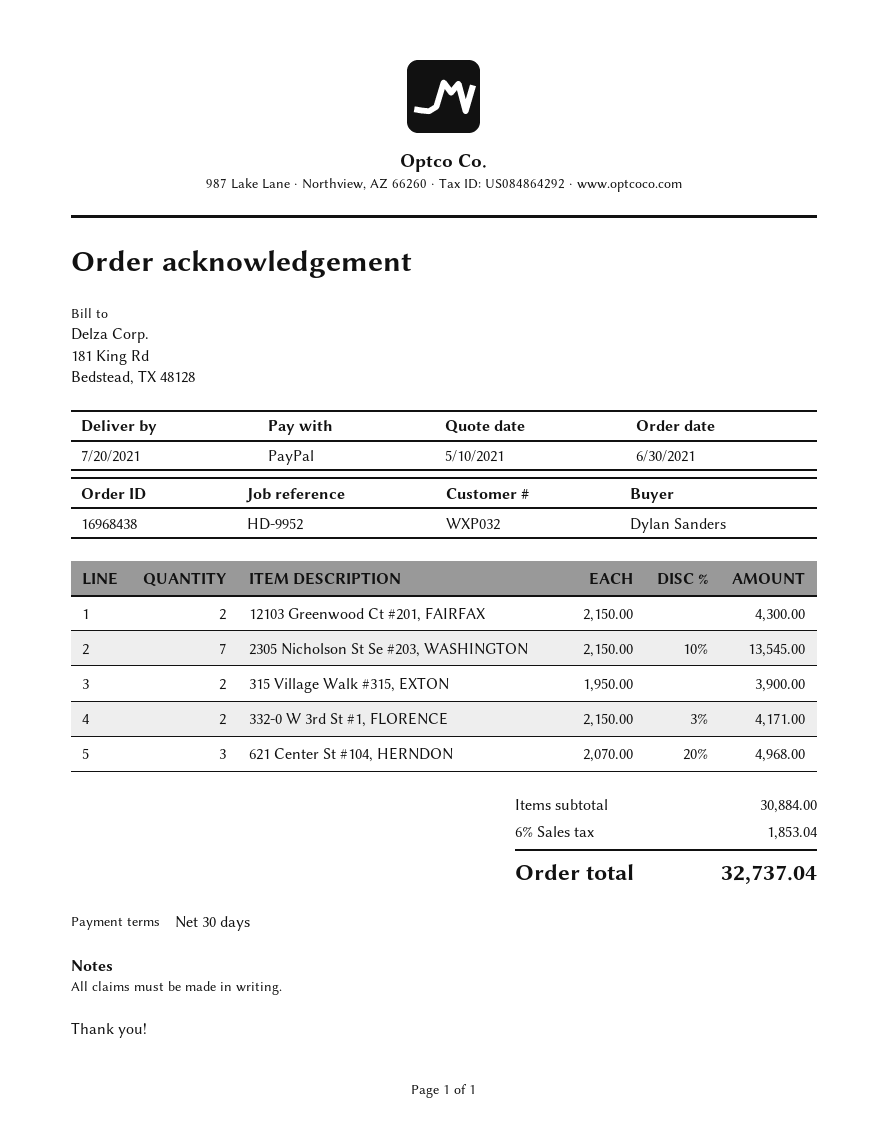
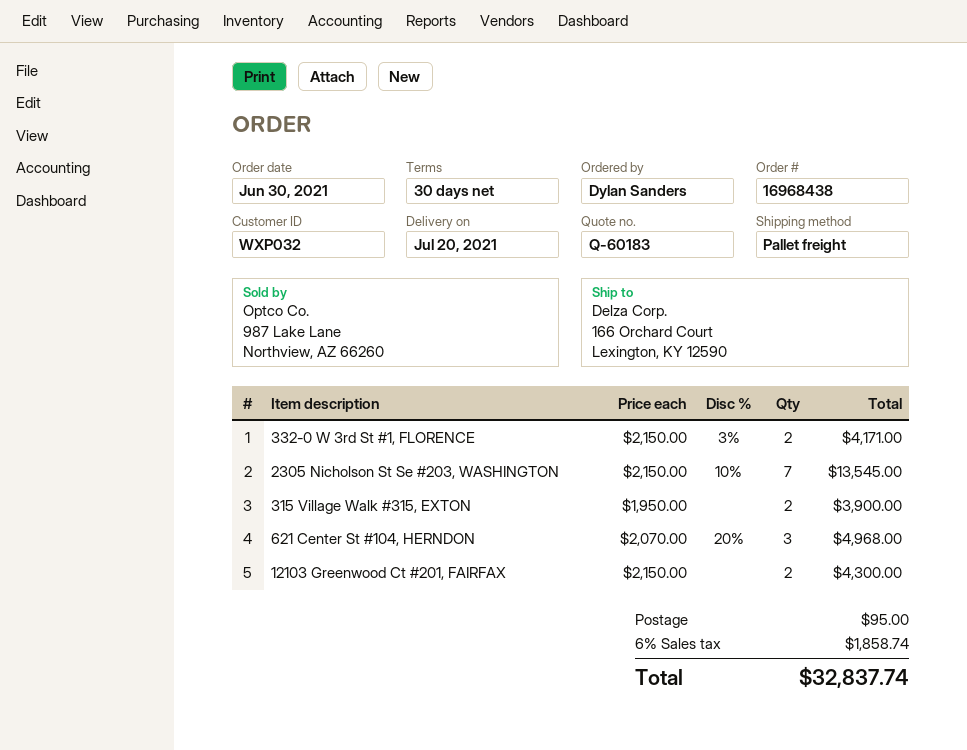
shipping: none -> 95.00
tax: 6% = 1853.04 -> 6% = 1858.74
total: 32737.04 -> 32837.74

